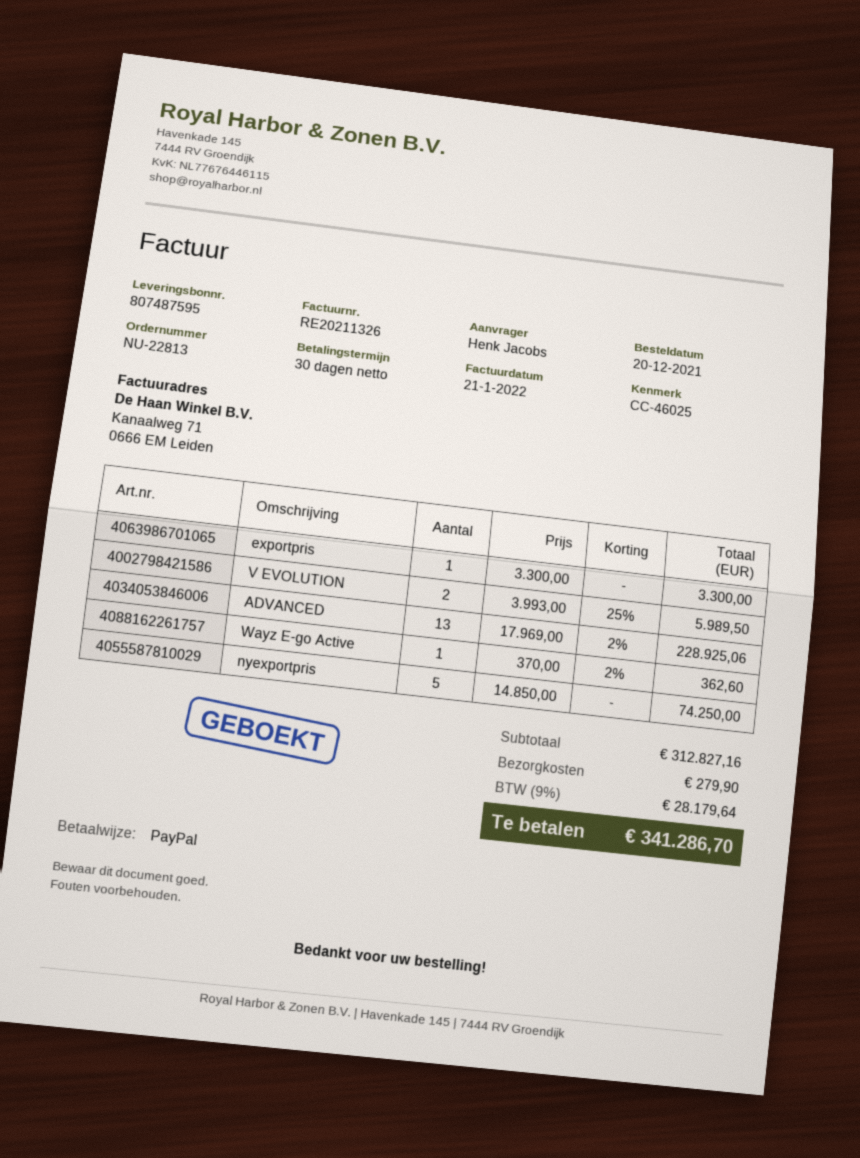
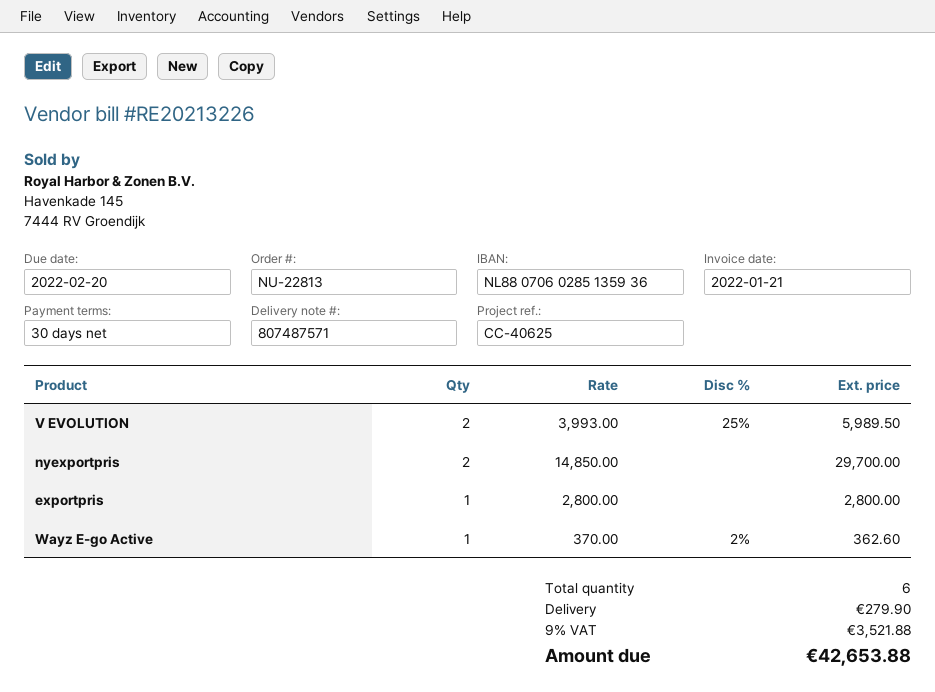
delivery note number: 807487595 -> 807487571
invoice number: RE20211326 -> RE20213226
reference: CC-46025 -> CC-40625
exportpris: 1 x 3300.00 = 3300.00 -> 1 x 2800.00 = 2800.00
ADVANCED: 13 x 17969.00 - 2% = 228925.06 -> none
nyexportpris: 5 x 14850.00 = 74250.00 -> 2 x 14850.00 = 29700.00
tax: 9% = 28179.64 -> 9% = 3521.88
total: 341286.70 -> 42653.88

